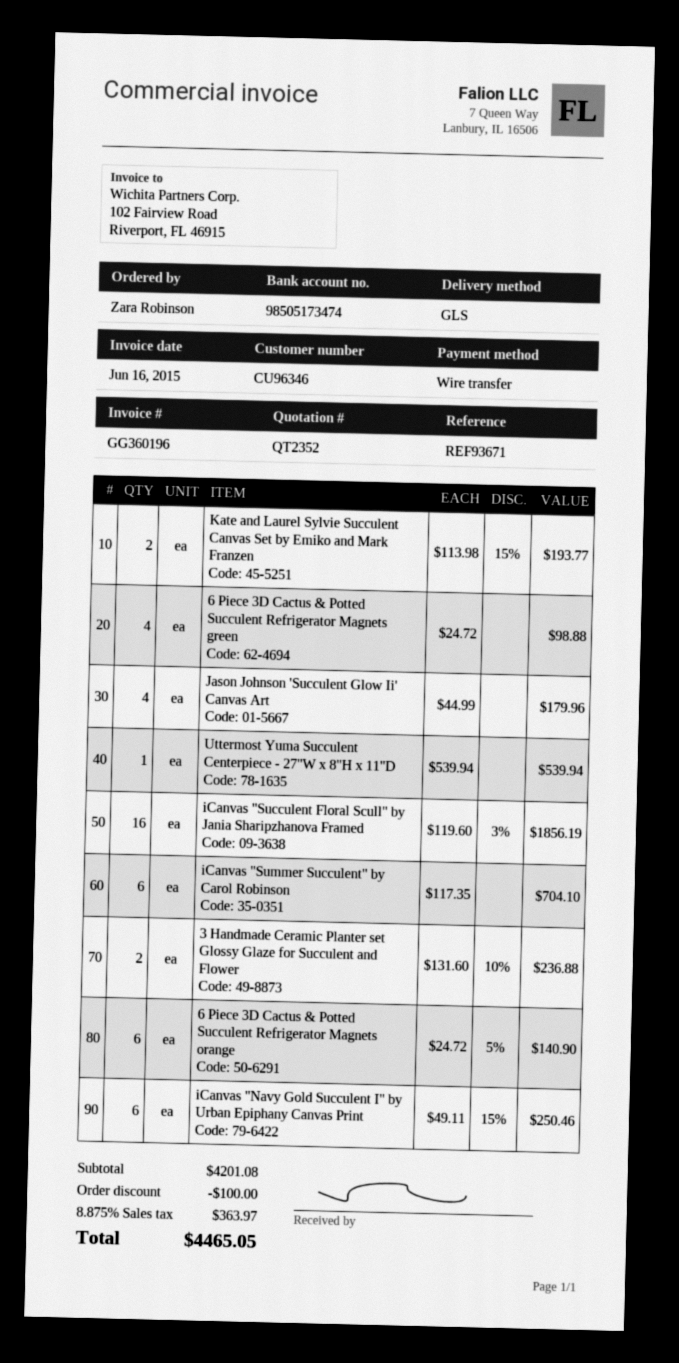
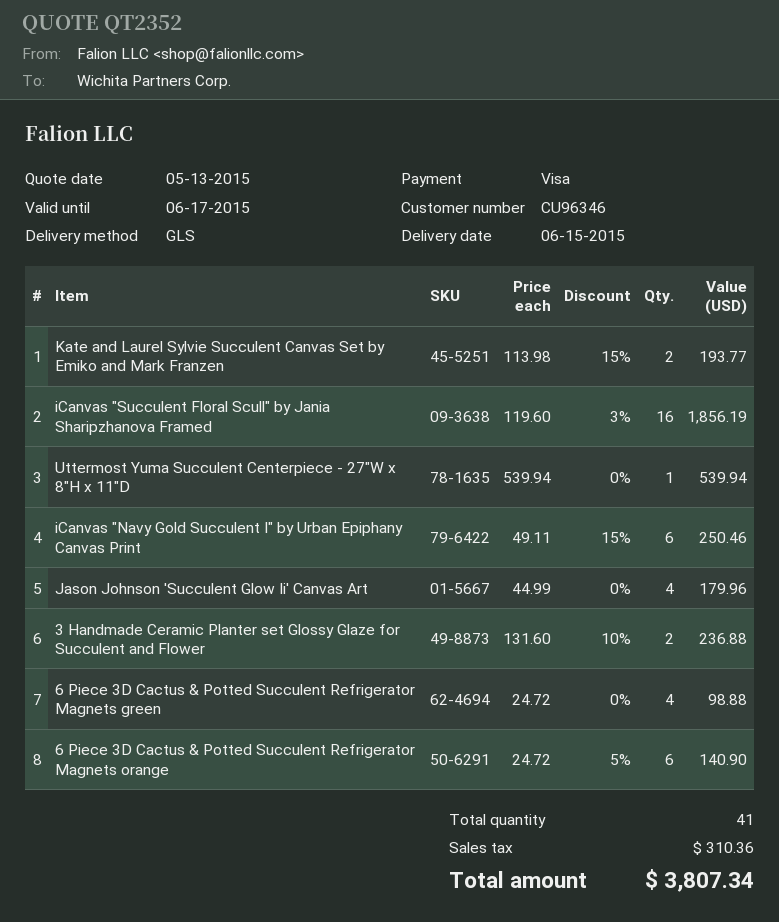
payment method: bank transfer -> Visa
iCanvas "Summer Succulent" by Carol Robinson: 6 x 117.35 = 704.10 -> none
discount: 100.00 -> none
tax: 363.97 -> 310.36
total: 4465.05 -> 3807.34

